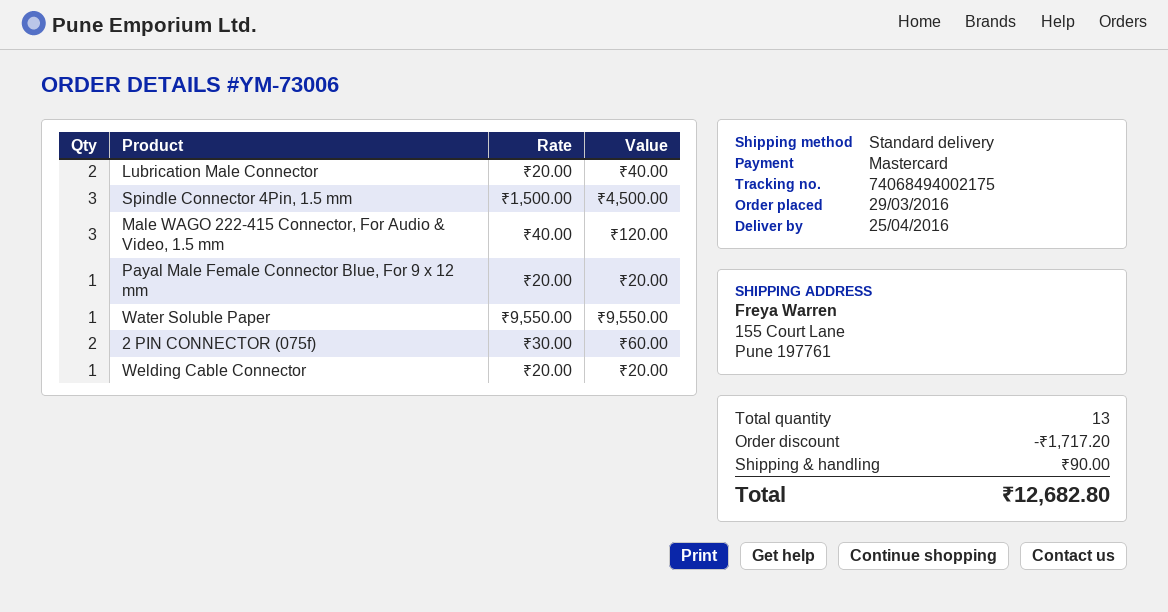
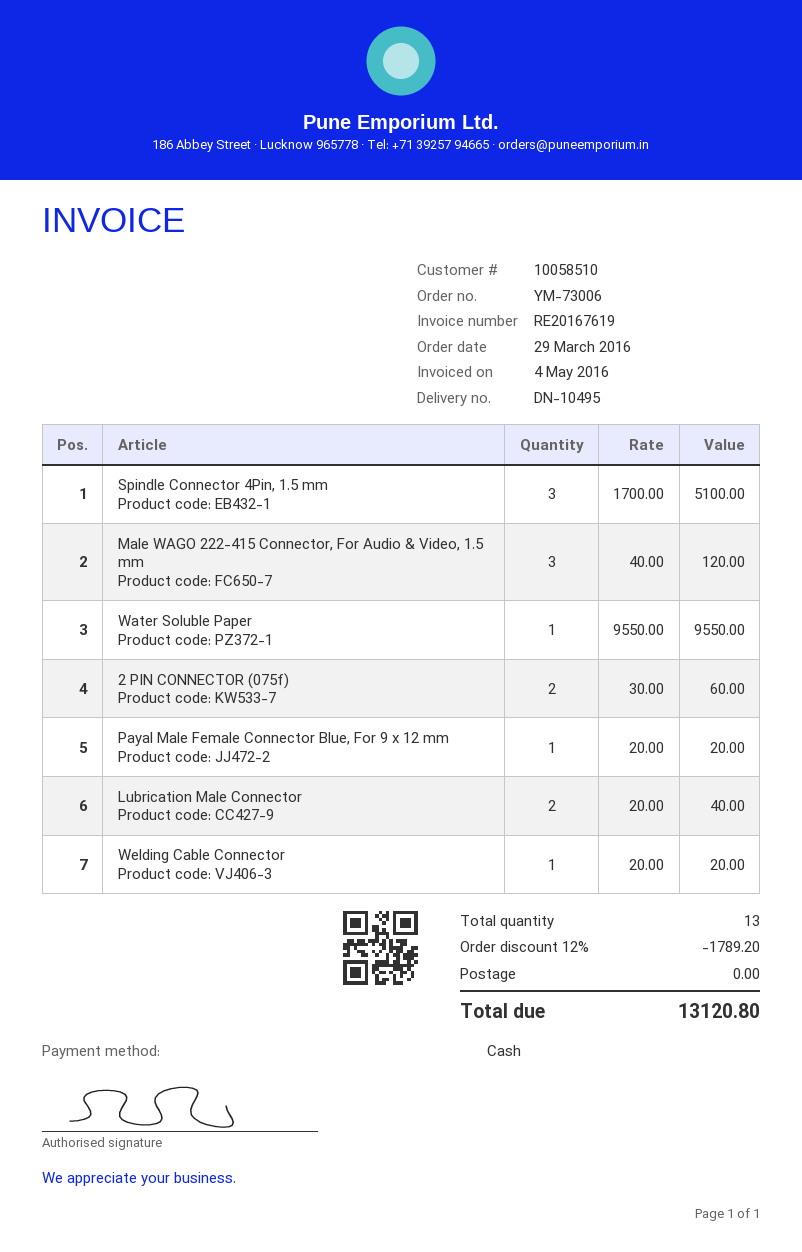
payment method: Mastercard -> cash
Spindle Connector 4Pin, 1.5 mm: 3 x 1500.00 = 4500.00 -> 3 x 1700.00 = 5100.00
discount: 1717.20 -> 1789.20
shipping: 90.00 -> 0.00
total: 12682.80 -> 13120.80

